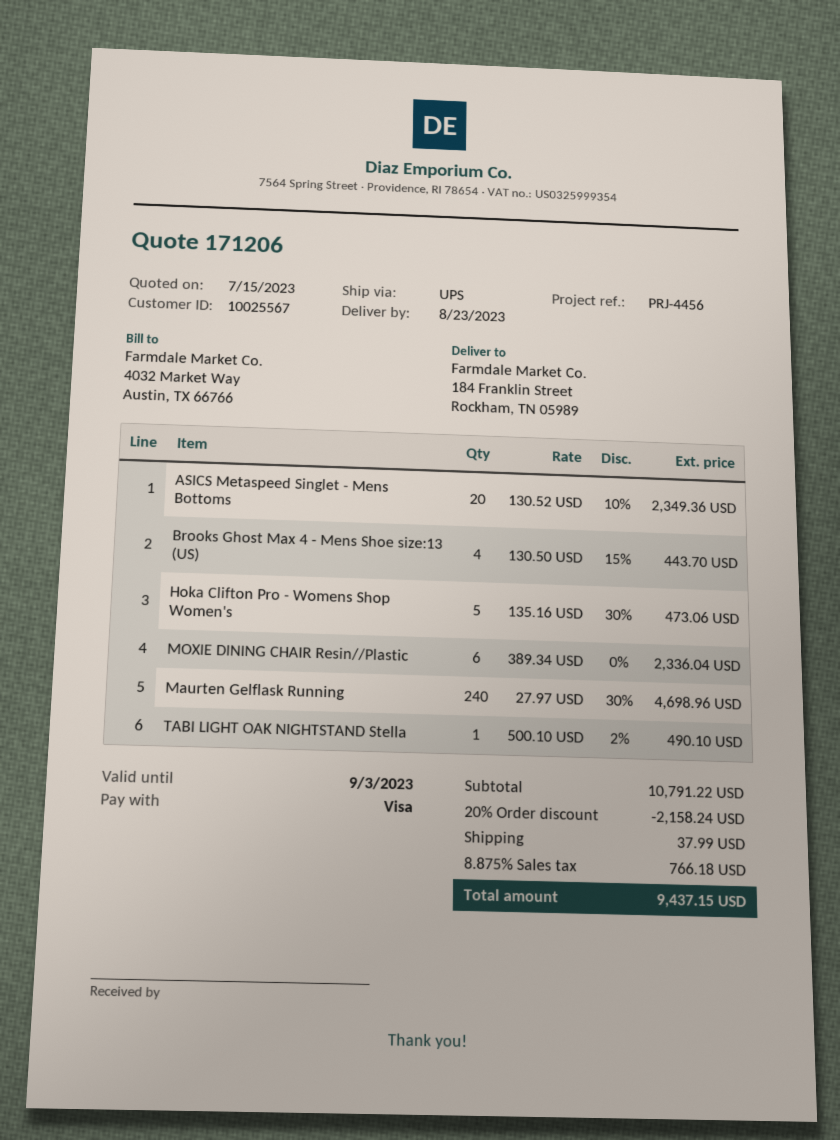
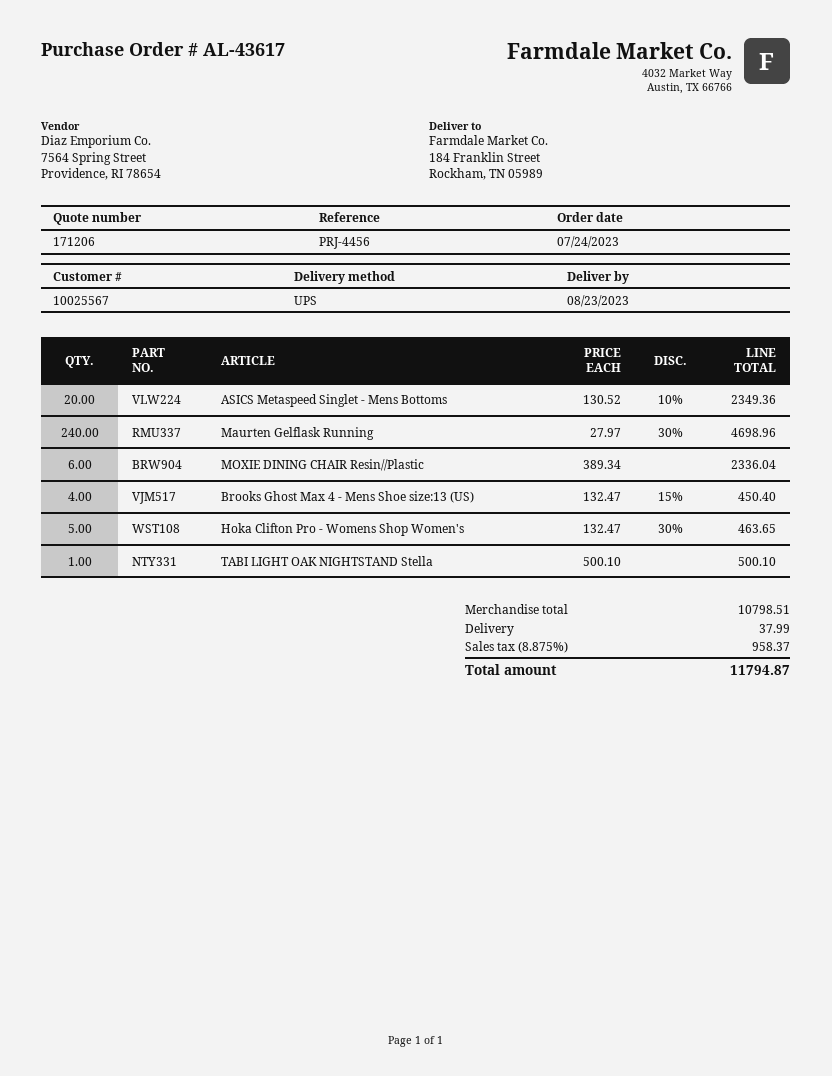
Brooks Ghost Max 4 - Mens Shoe size:13 (US): 4 x 130.50 - 15% = 443.70 -> 4 x 132.47 - 15% = 450.40
Hoka Clifton Pro - Womens Shop Women's: 5 x 135.16 - 30% = 473.06 -> 5 x 132.47 - 30% = 463.65
TABI LIGHT OAK NIGHTSTAND Stella: 1 x 500.10 - 2% = 490.10 -> 1 x 500.10 = 500.10
subtotal: 10791.22 -> 10798.51
discount: 20% = 2158.24 -> none
tax: 8.875% = 766.18 -> 8.875% = 958.37
total: 9437.15 -> 11794.87

